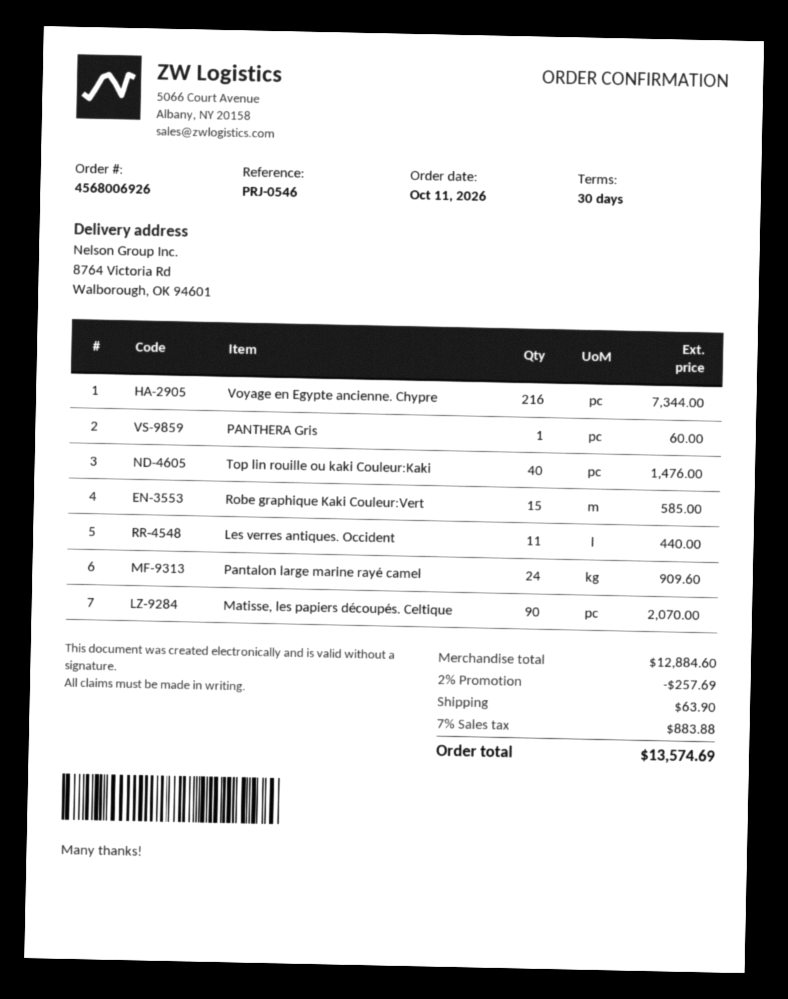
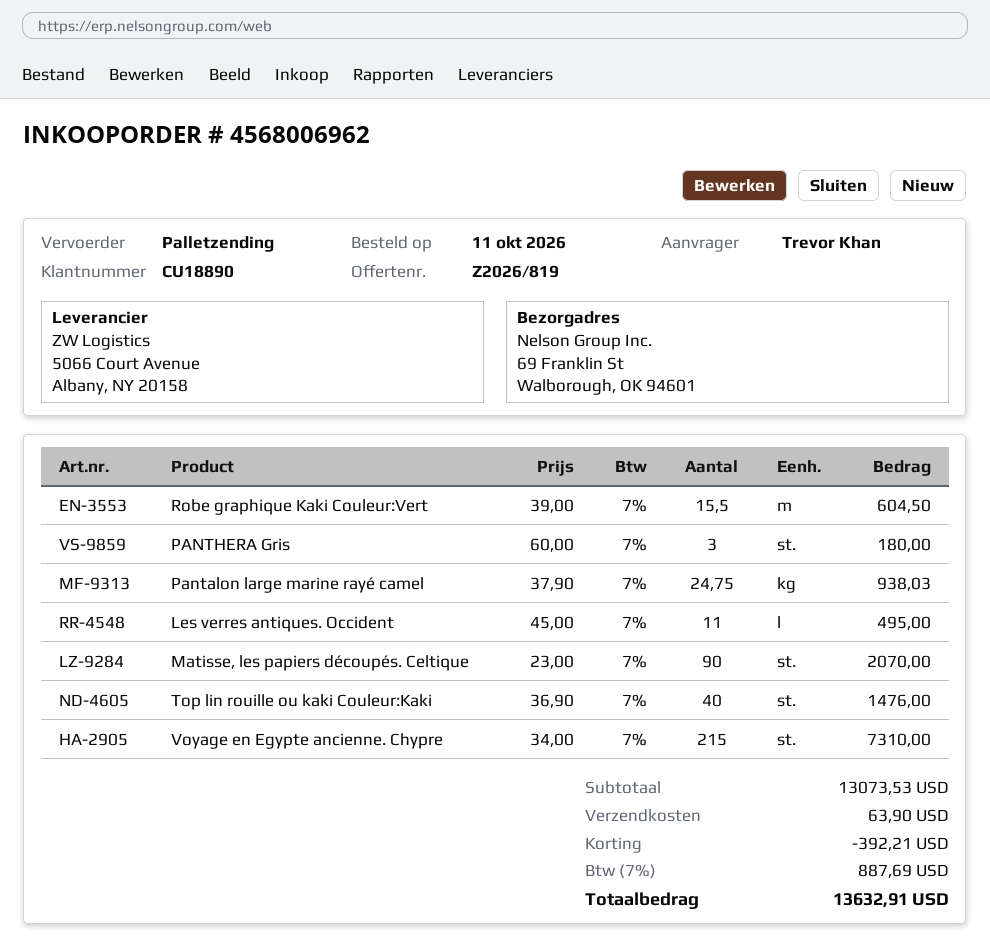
order number: 4568006926 -> 4568006962
ship to: 8764 Victoria Rd, Walborough, OK 94601 -> 69 Franklin St, Walborough, OK 94601
Voyage en Egypte ancienne. Chypre: 216 for 7344.00 -> 215 for 7310.00
PANTHERA Gris: 1 for 60.00 -> 3 for 180.00
Robe graphique Kaki Couleur:Vert: 15 for 585.00 -> 15.5 for 604.50
Les verres antiques. Occident: 11 for 440.00 -> 11 for 495.00
Pantalon large marine rayé camel: 24 for 909.60 -> 24.75 for 938.03
subtotal: 12884.60 -> 13073.53
discount: 257.69 -> 392.21
tax: 7% = 883.88 -> 7% = 887.69
total: 13574.69 -> 13632.91

